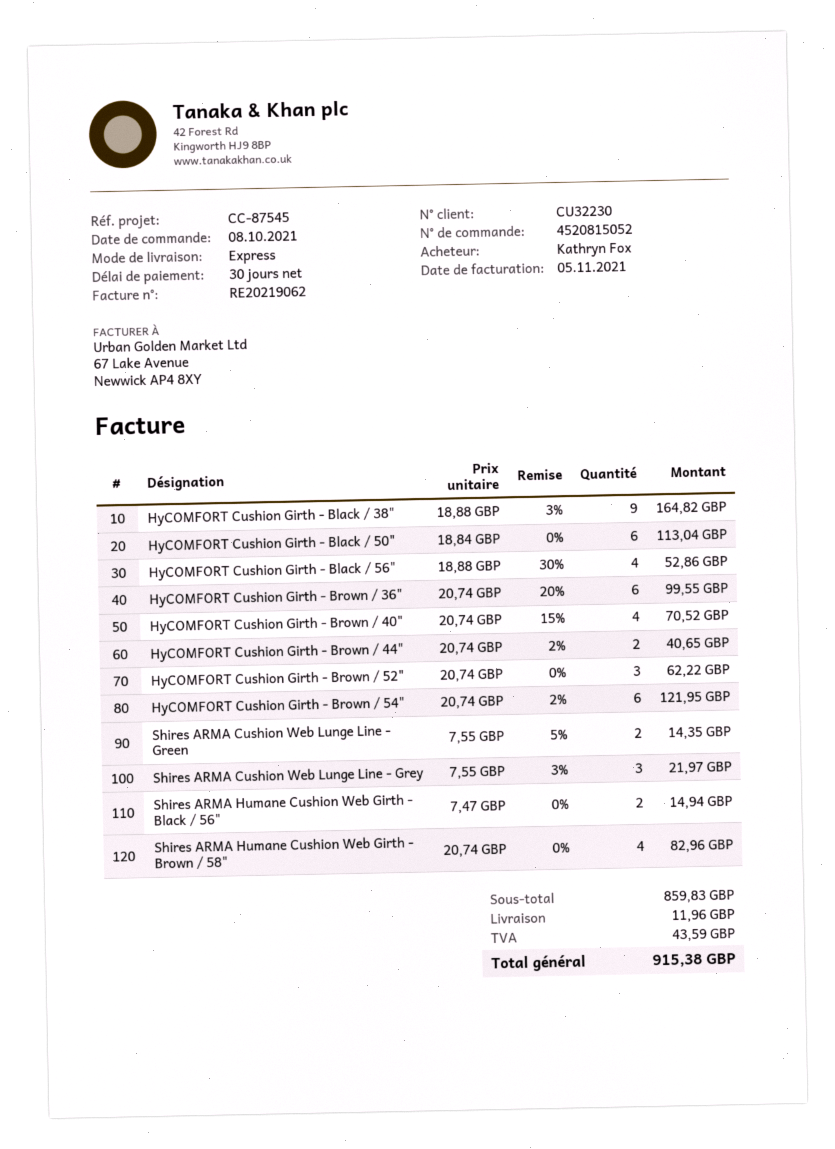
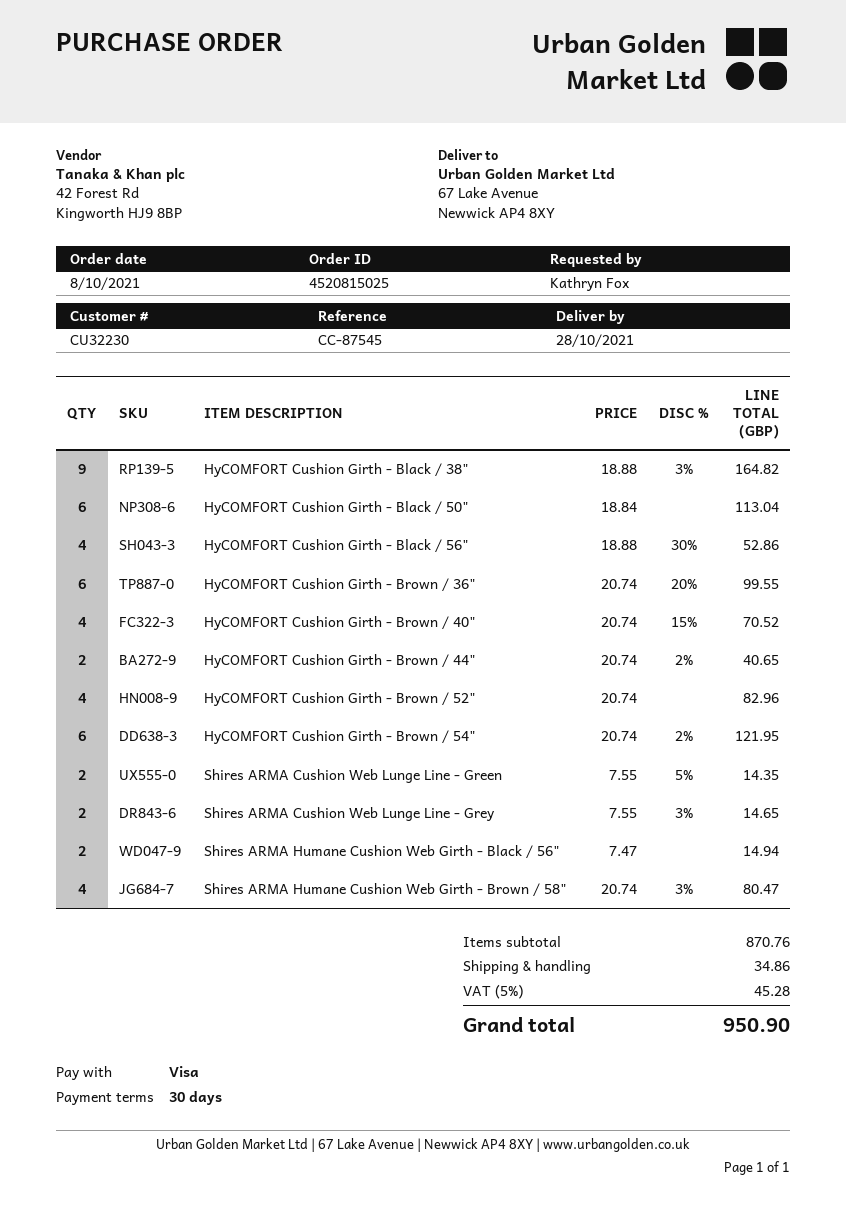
order number: 4520815052 -> 4520815025
HyCOMFORT Cushion Girth - Brown / 52": 3 x 20.74 = 62.22 -> 4 x 20.74 = 82.96
Shires ARMA Cushion Web Lunge Line - Grey: 3 x 7.55 - 3% = 21.97 -> 2 x 7.55 - 3% = 14.65
Shires ARMA Humane Cushion Web Girth - Brown / 58": 4 x 20.74 = 82.96 -> 4 x 20.74 - 3% = 80.47
subtotal: 859.83 -> 870.76
shipping: 11.96 -> 34.86
tax: 43.59 -> 45.28
total: 915.38 -> 950.90

